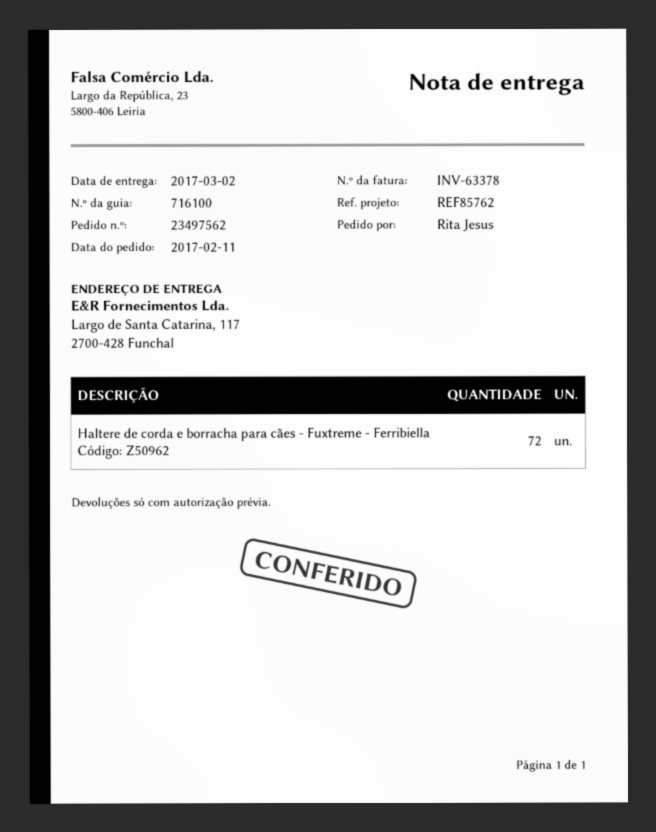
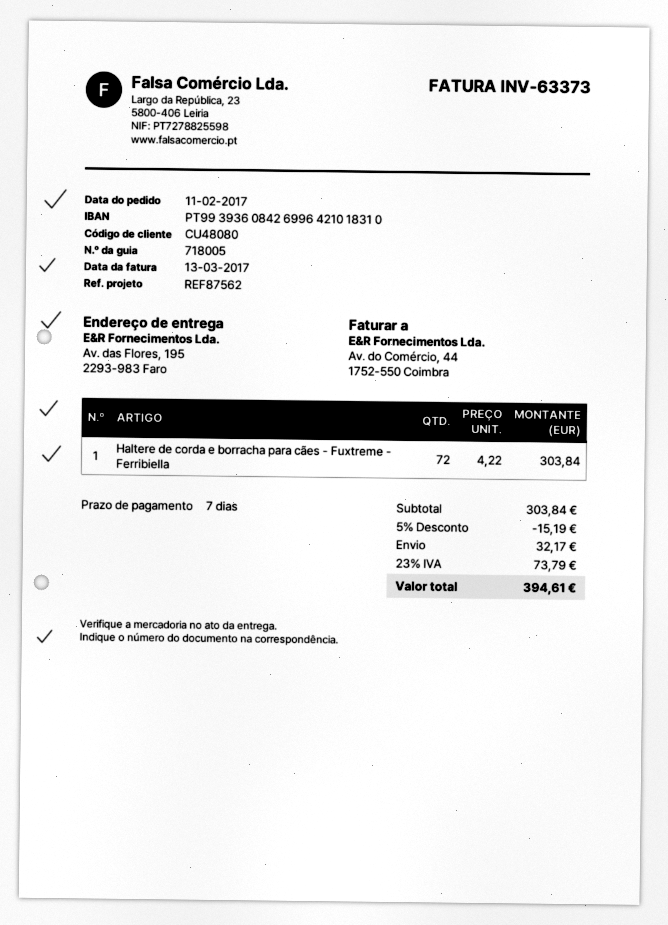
delivery note number: 716100 -> 718005
invoice number: INV-63378 -> INV-63373
reference: REF85762 -> REF87562
ship to: Largo de Santa Catarina, 117, 2700-428 Funchal -> Av. das Flores, 195, 2293-983 Faro

